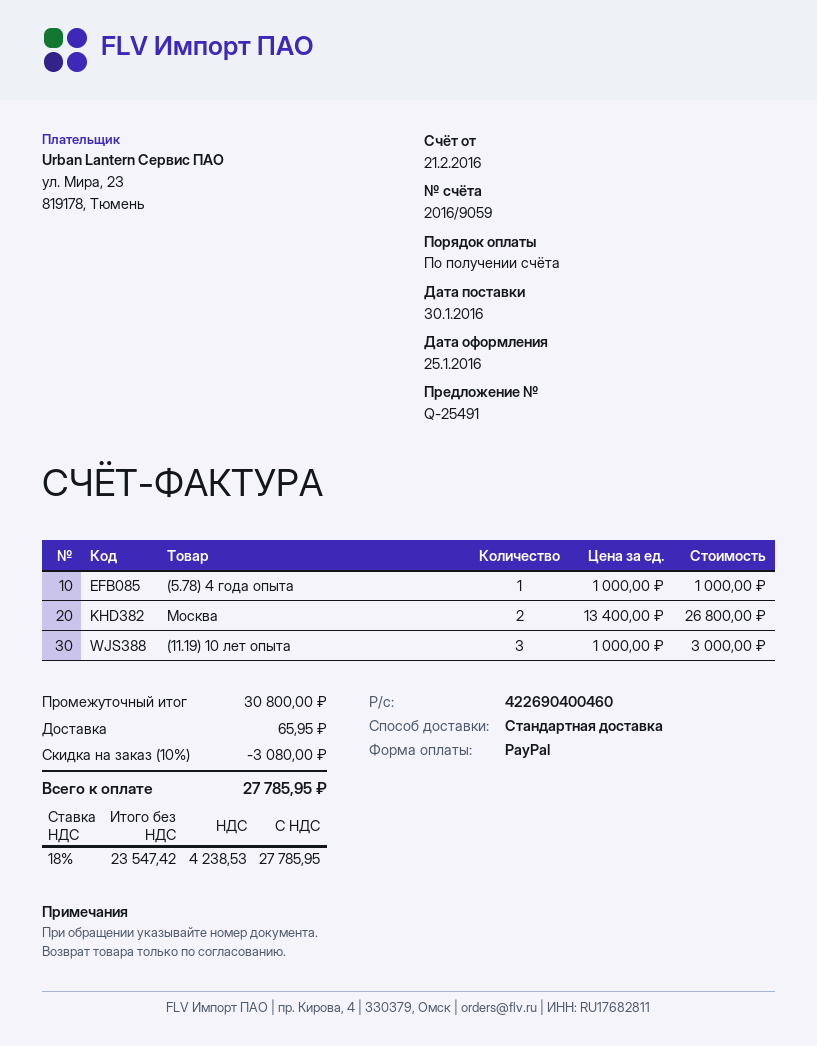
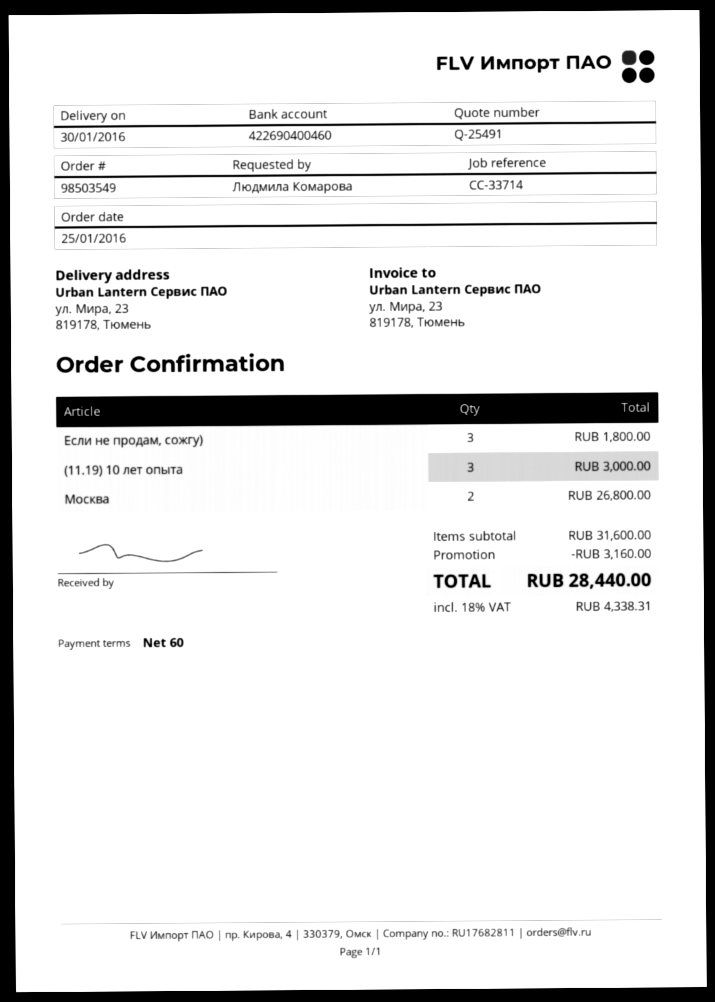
payment terms: on receipt -> 60 days
(5.78) 4 года опыта: 1 for 1000.00 -> none
Если не продам, сожгу): none -> 3 for 1800.00
subtotal: 30800.00 -> 31600.00
discount: 3080.00 -> 3160.00
shipping: 65.95 -> none
tax: 18% = 4238.53 -> 18% = 4338.31
total: 27785.95 -> 28440.00

